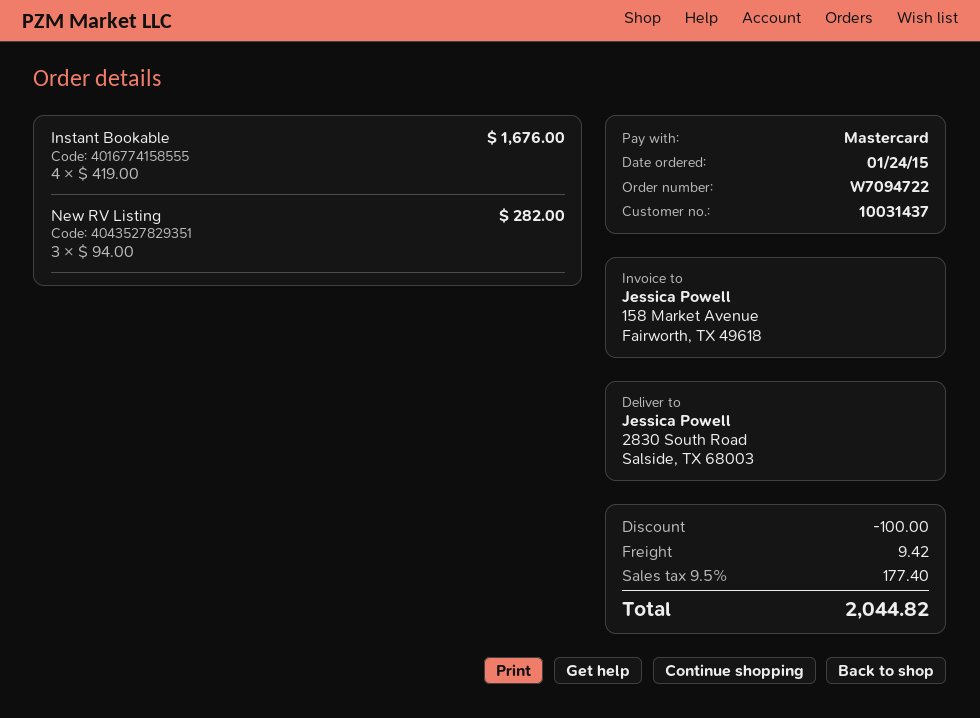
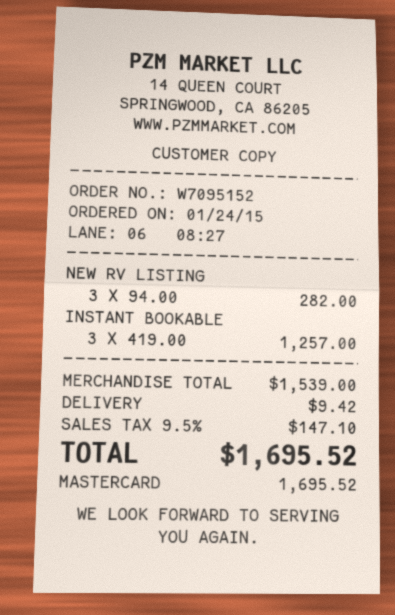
order number: W7094722 -> W7095152
Instant Bookable: 4 x 419.00 = 1676.00 -> 3 x 419.00 = 1257.00
discount: 100.00 -> none
tax: 9.5% = 177.40 -> 9.5% = 147.10
total: 2044.82 -> 1695.52

